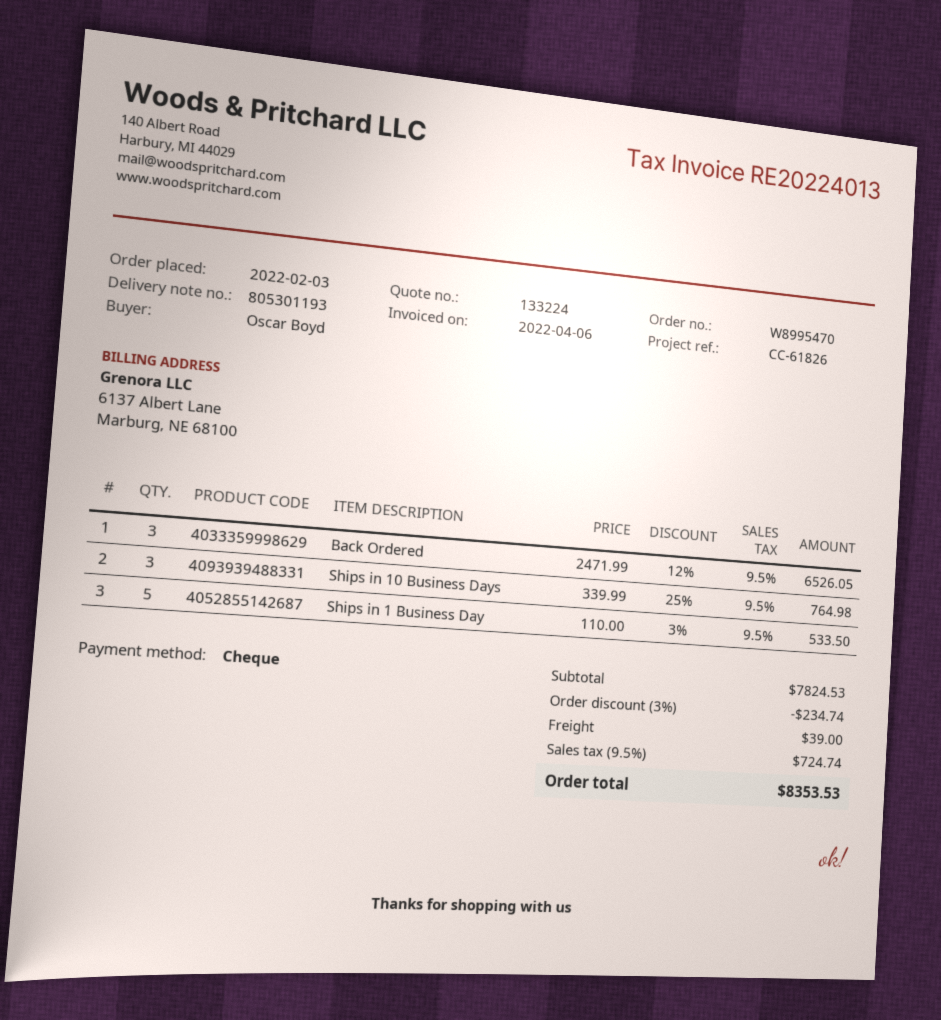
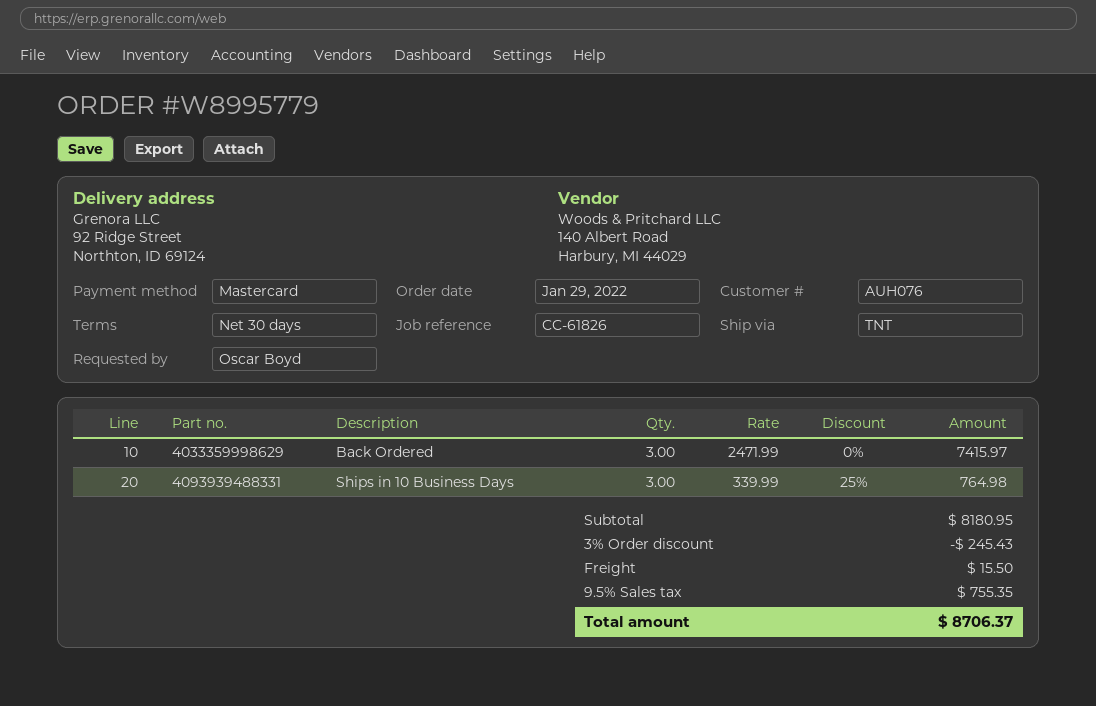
order number: W8995470 -> W8995779
order date: 2022-02-03 -> 2022-01-29
payment method: cheque -> Mastercard
Back Ordered: 3 x 2471.99 - 12% = 6526.05 -> 3 x 2471.99 = 7415.97
Ships in 1 Business Day: 5 x 110.00 - 3% = 533.50 -> none
subtotal: 7824.53 -> 8180.95
discount: 3% = 234.74 -> 3% = 245.43
shipping: 39.00 -> 15.50
tax: 9.5% = 724.74 -> 9.5% = 755.35
total: 8353.53 -> 8706.37

